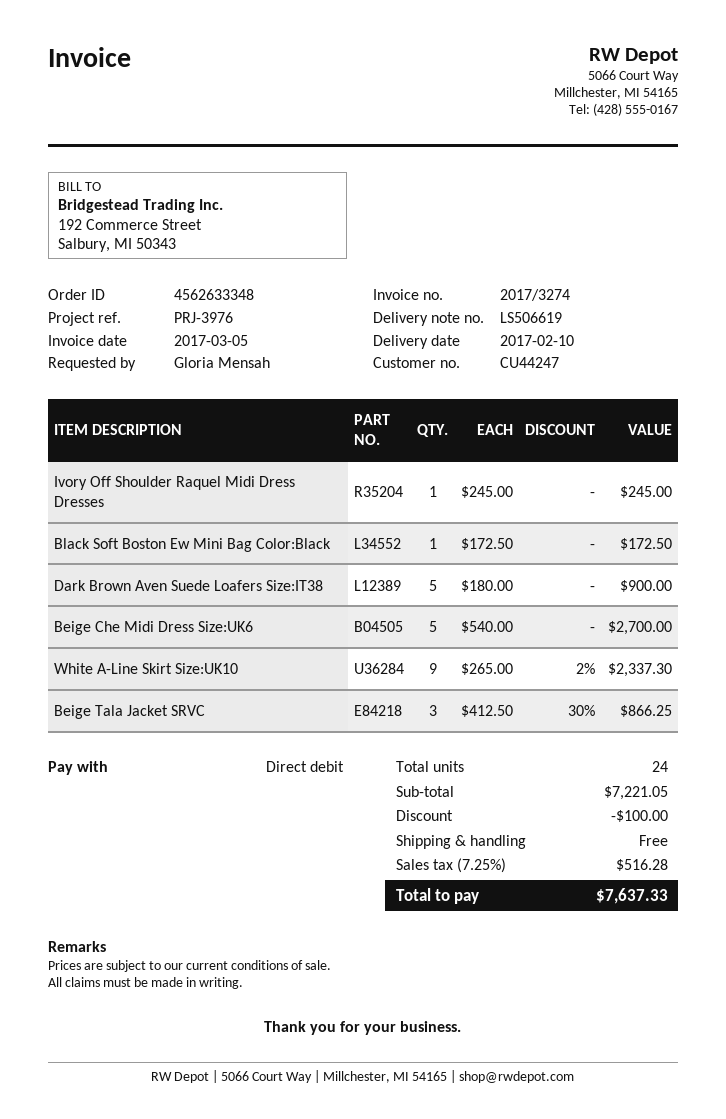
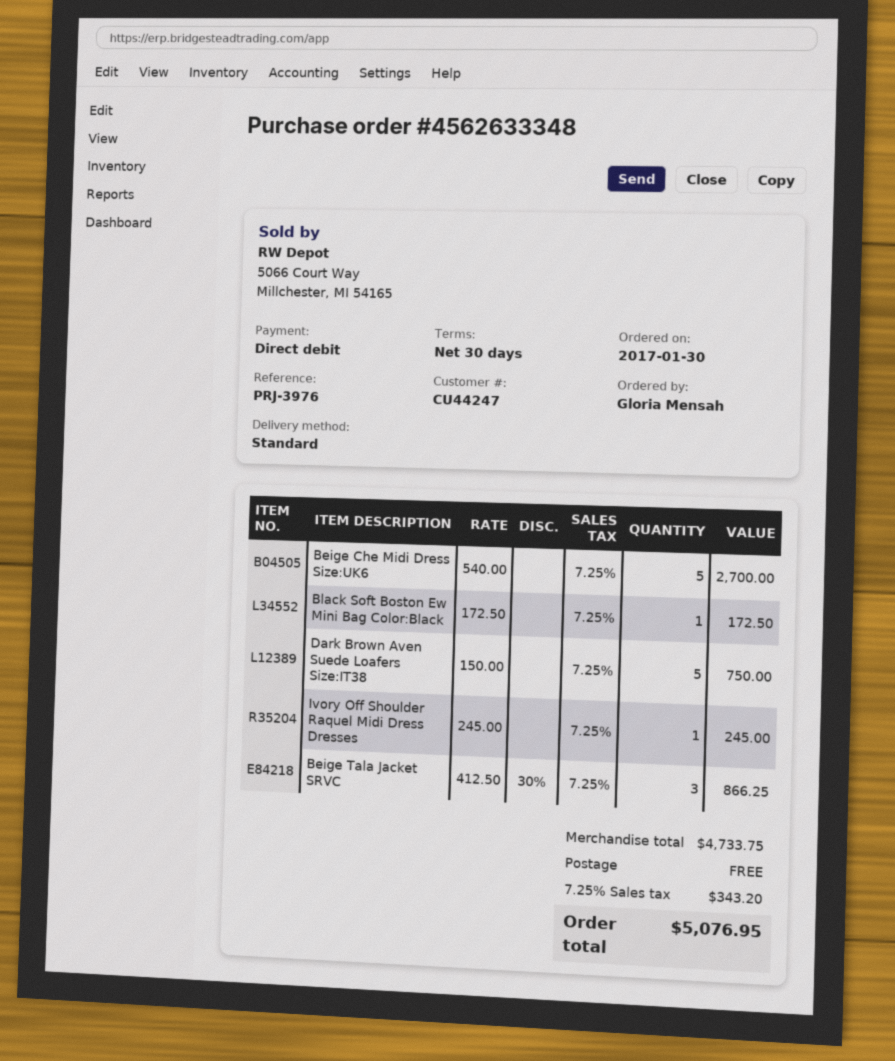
Dark Brown Aven Suede Loafers Size:IT38: 5 x 180.00 = 900.00 -> 5 x 150.00 = 750.00
White A-Line Skirt Size:UK10: 9 x 265.00 - 2% = 2337.30 -> none
subtotal: 7221.05 -> 4733.75
discount: 100.00 -> none
tax: 7.25% = 516.28 -> 7.25% = 343.20
total: 7637.33 -> 5076.95

